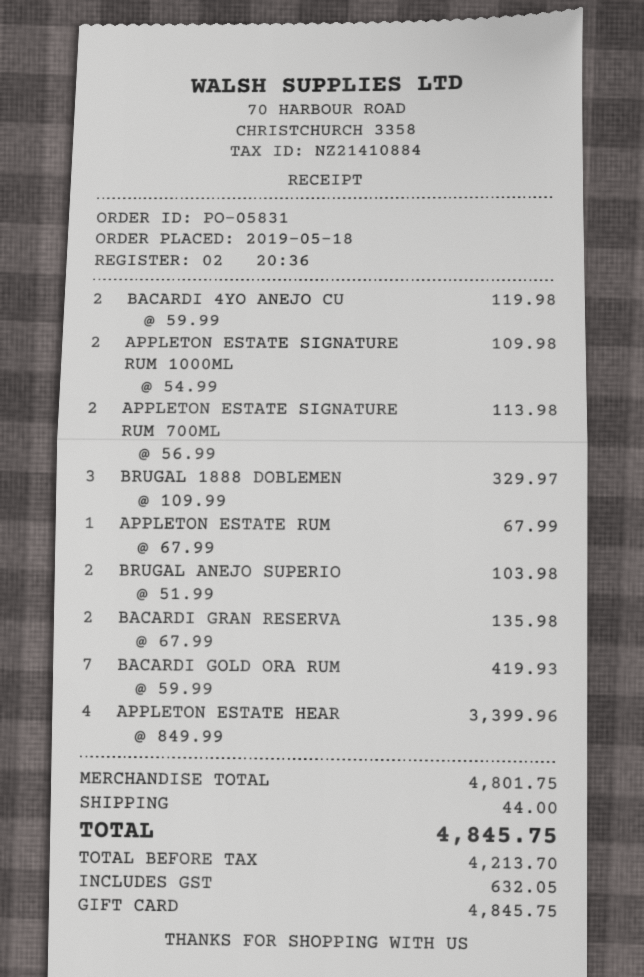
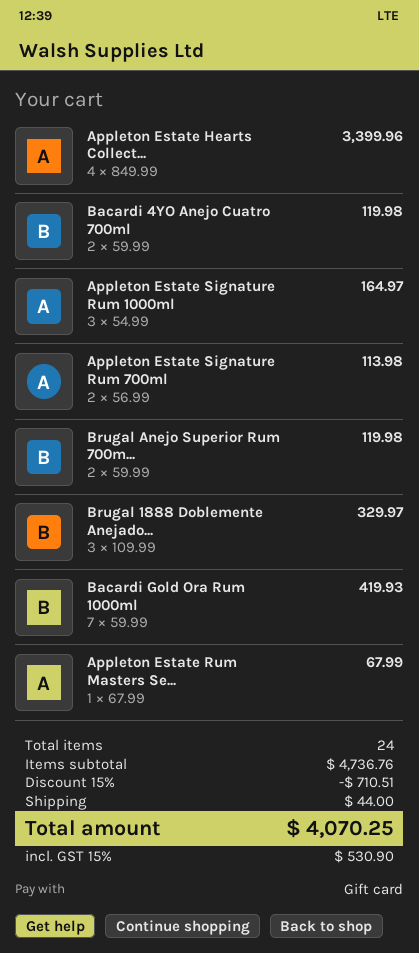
APPLETON ESTATE SIGNATURE RUM 1000ML: 2 x 54.99 = 109.98 -> 3 x 54.99 = 164.97
BRUGAL ANEJO SUPERIO: 2 x 51.99 = 103.98 -> 2 x 59.99 = 119.98
BACARDI GRAN RESERVA: 2 x 67.99 = 135.98 -> none
subtotal: 4801.75 -> 4736.76
discount: none -> 15% = 710.51
tax: 632.05 -> 530.90
total: 4845.75 -> 4070.25

